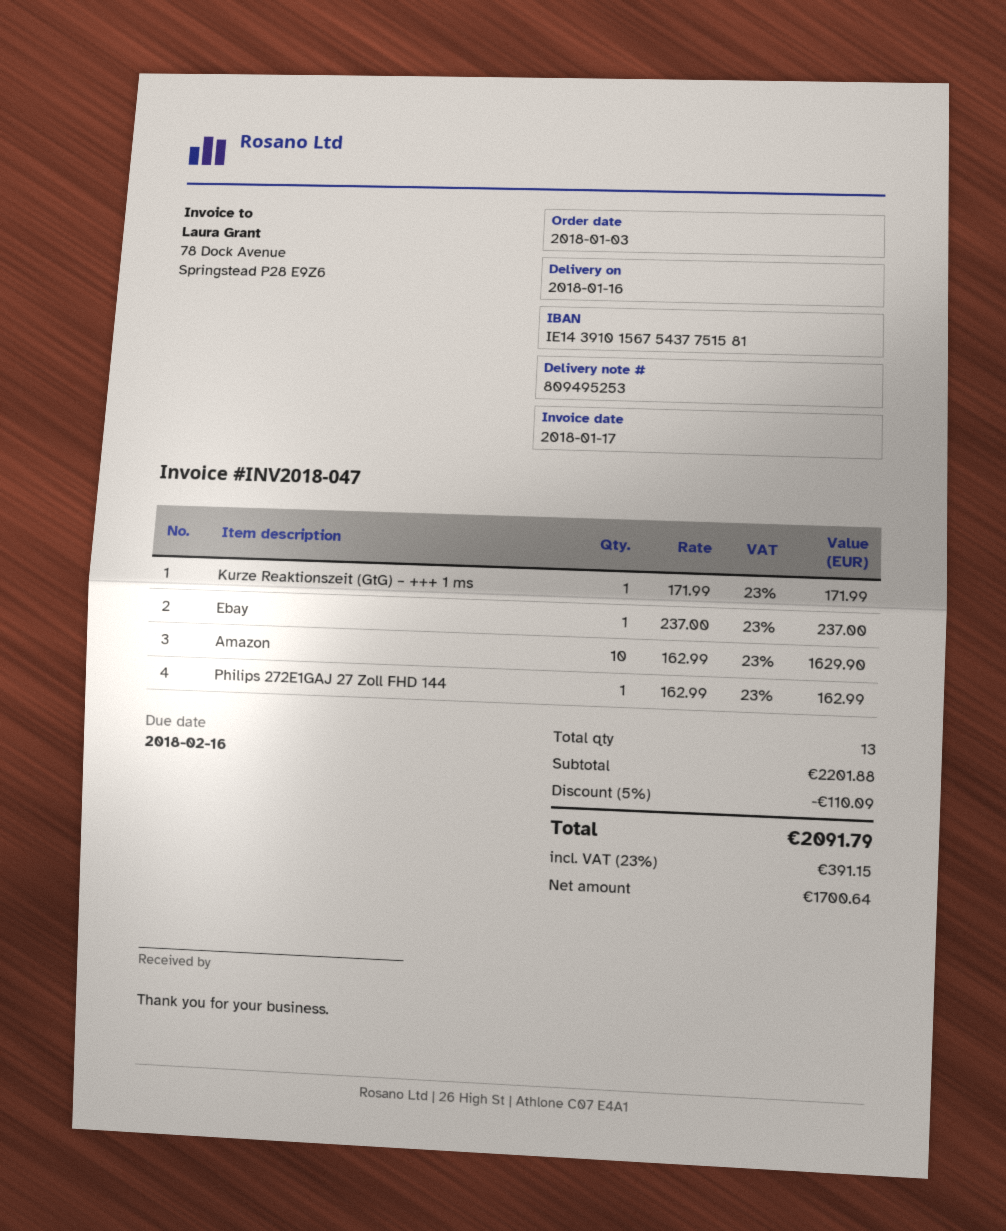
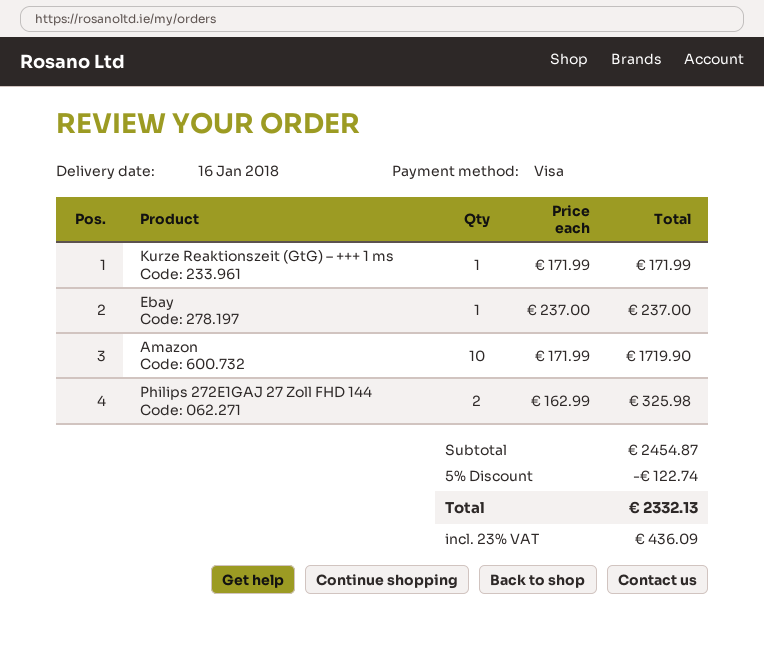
Amazon: 10 x 162.99 = 1629.90 -> 10 x 171.99 = 1719.90
Philips 272E1GAJ 27 Zoll FHD 144: 1 x 162.99 = 162.99 -> 2 x 162.99 = 325.98
subtotal: 2201.88 -> 2454.87
discount: 5% = 110.09 -> 5% = 122.74
tax: 23% = 391.15 -> 23% = 436.09
total: 2091.79 -> 2332.13

